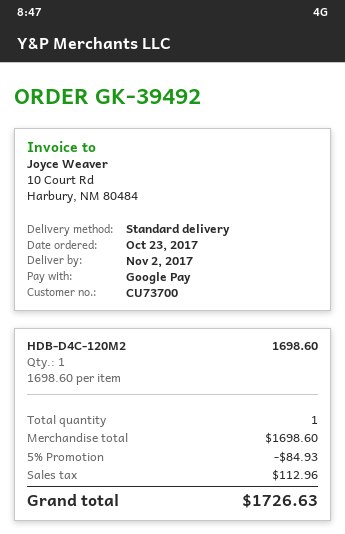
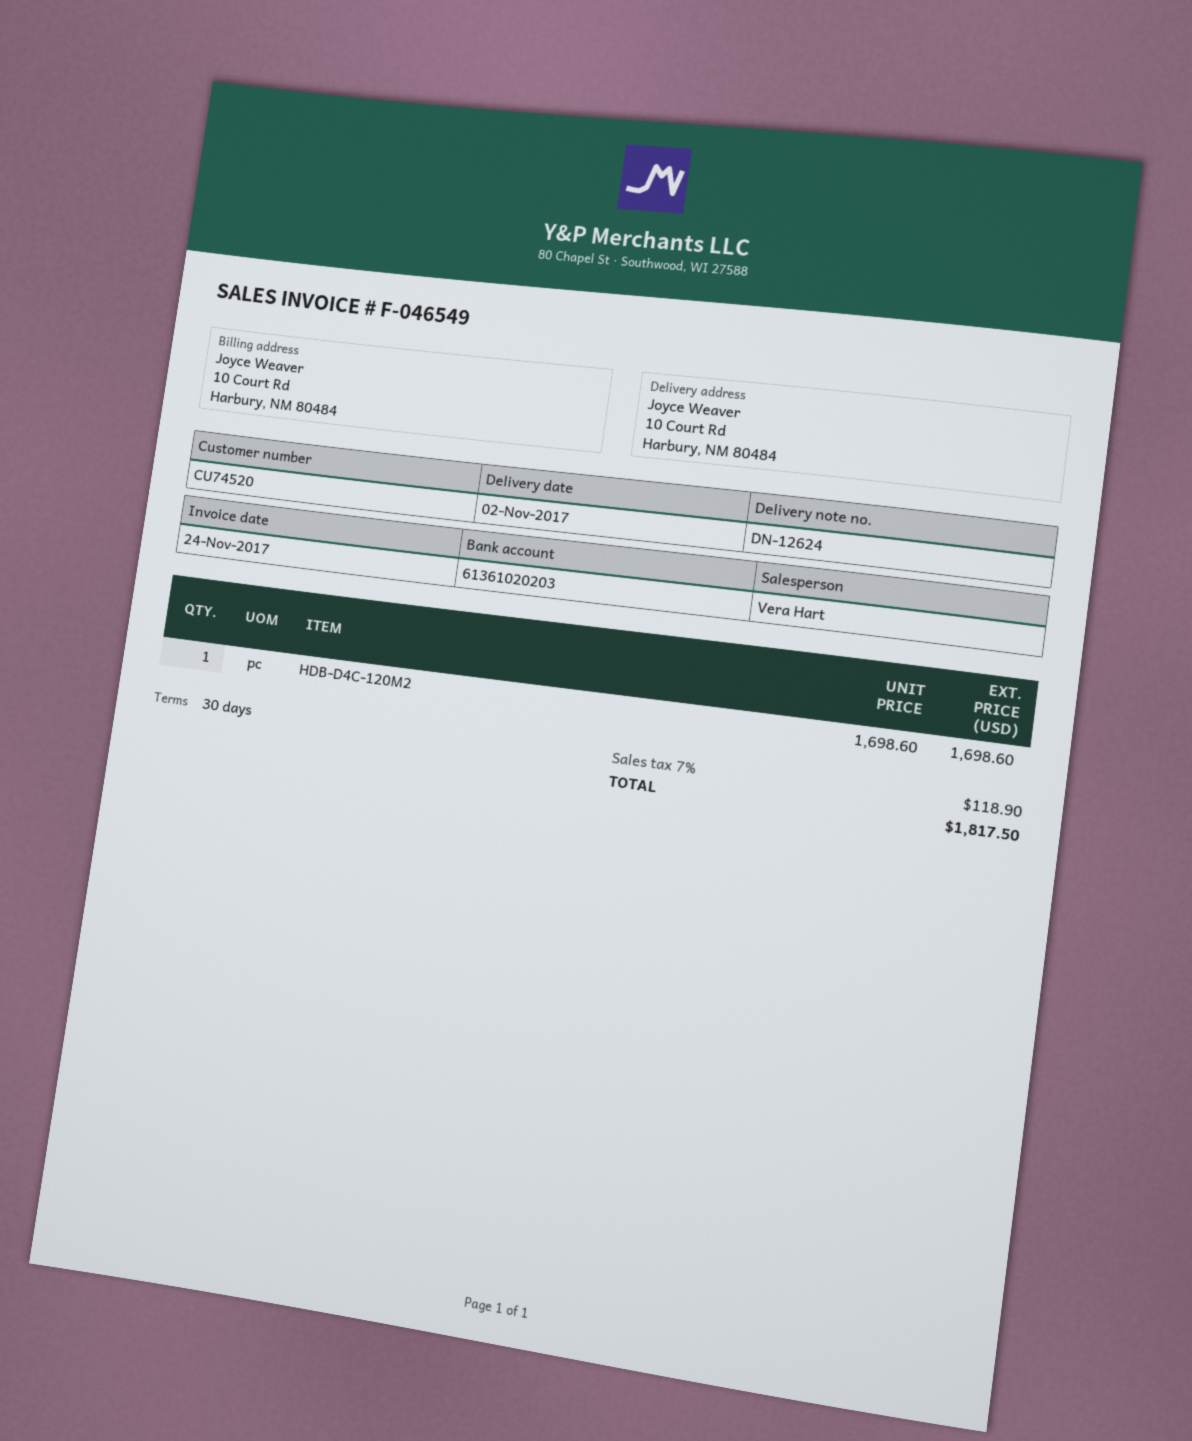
customer number: CU73700 -> CU74520
discount: 5% = 84.93 -> none
tax: 112.96 -> 118.90
total: 1726.63 -> 1817.50

